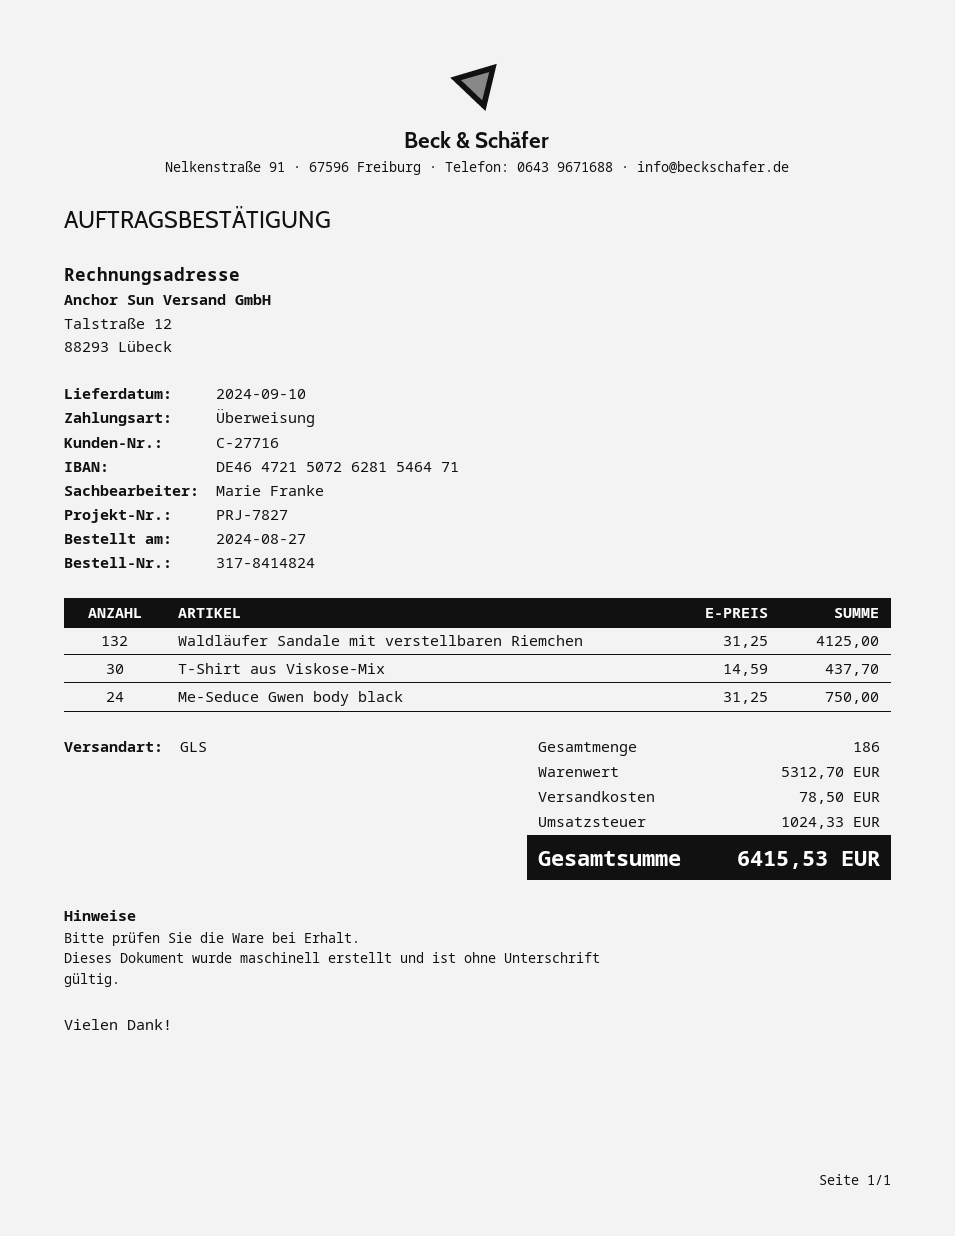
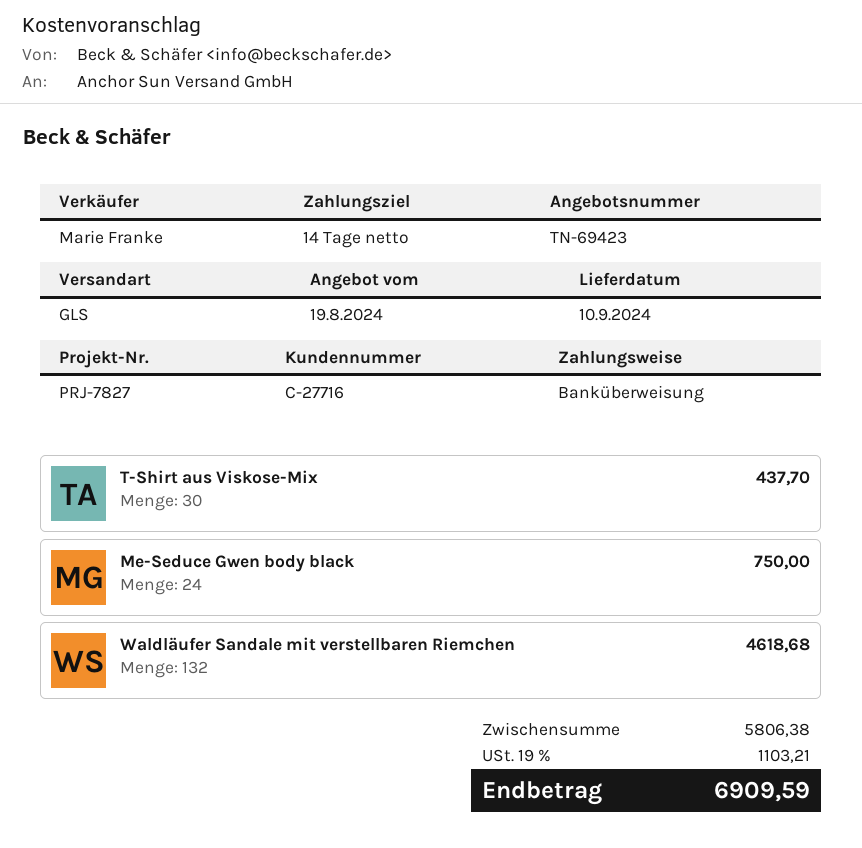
Waldläufer Sandale mit verstellbaren Riemchen: 132 for 4125.00 -> 132 for 4618.68
subtotal: 5312.70 -> 5806.38
shipping: 78.50 -> none
tax: 1024.33 -> 1103.21
total: 6415.53 -> 6909.59

